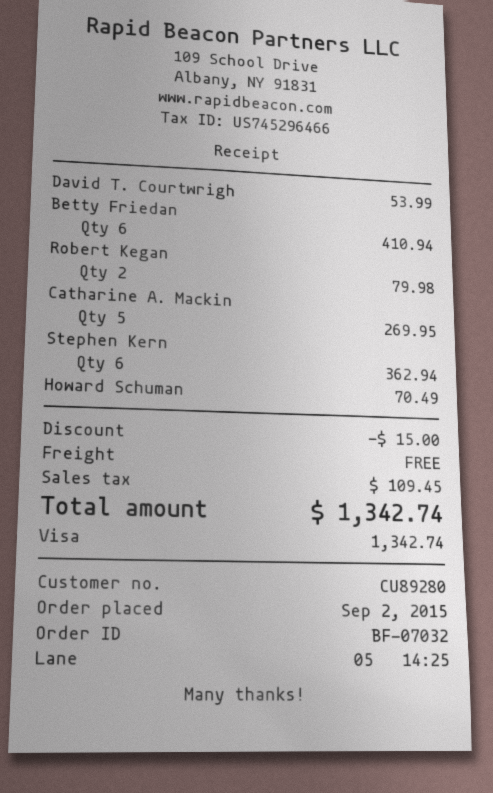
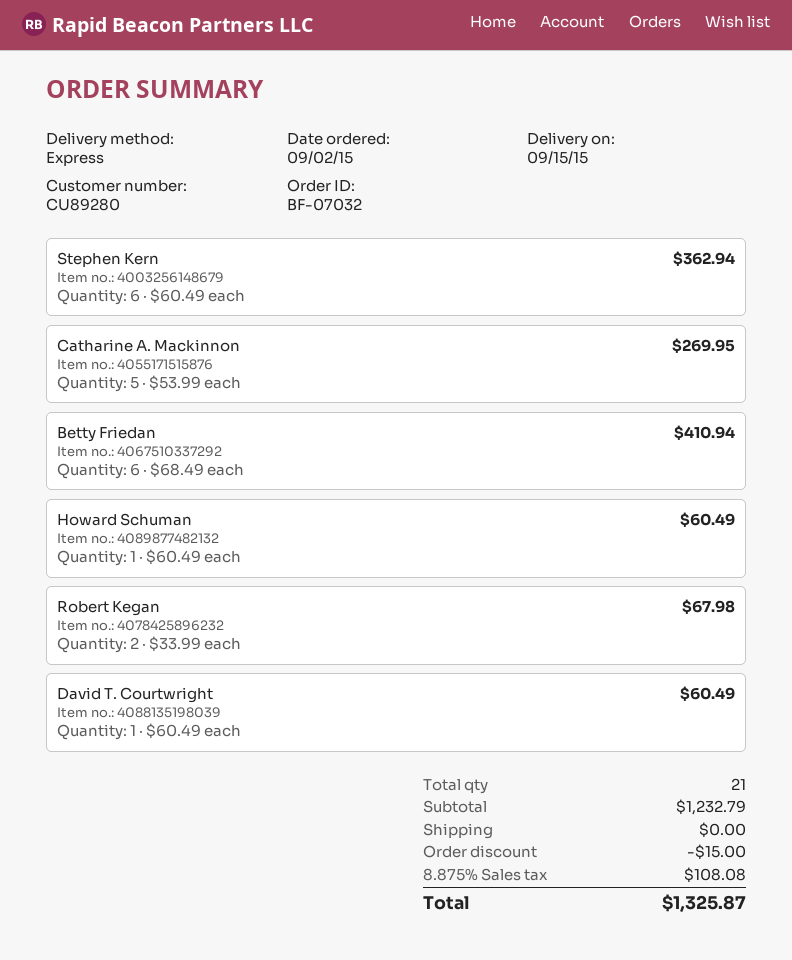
David T. Courtwrigh: 1 for 53.99 -> 1 for 60.49
Robert Kegan: 2 for 79.98 -> 2 for 67.98
Howard Schuman: 1 for 70.49 -> 1 for 60.49
tax: 109.45 -> 108.08
total: 1342.74 -> 1325.87

